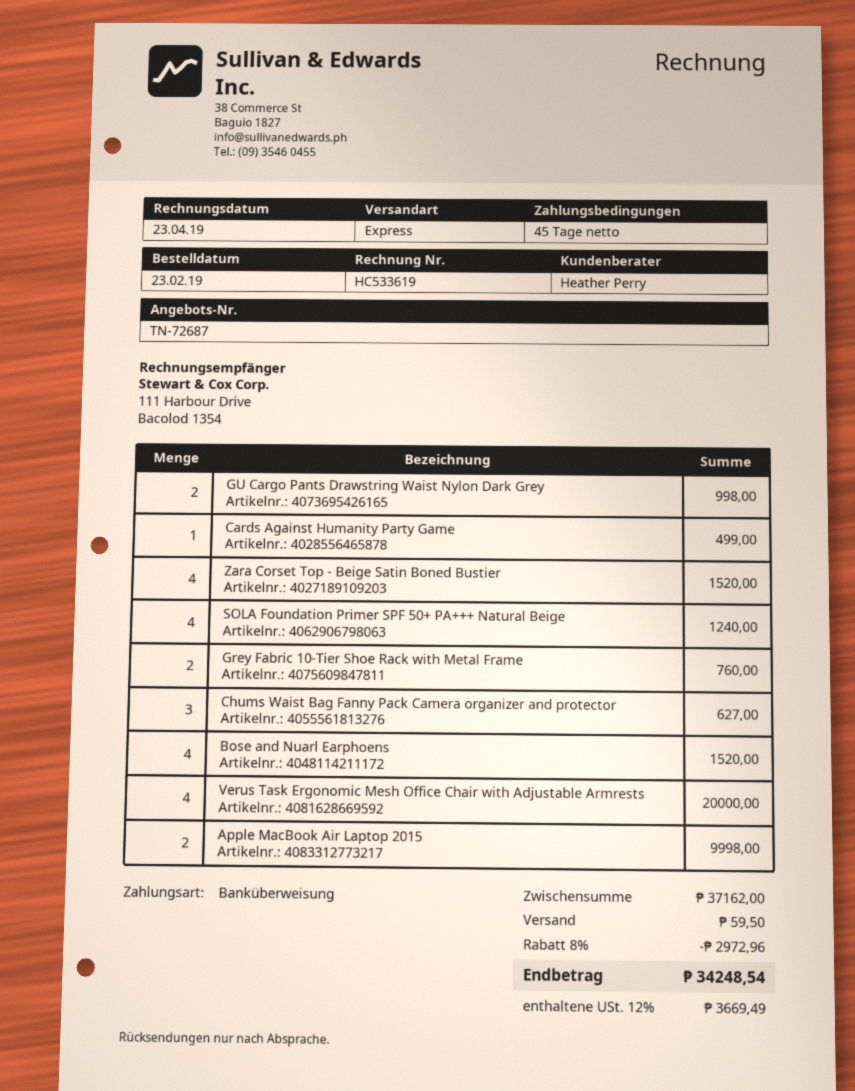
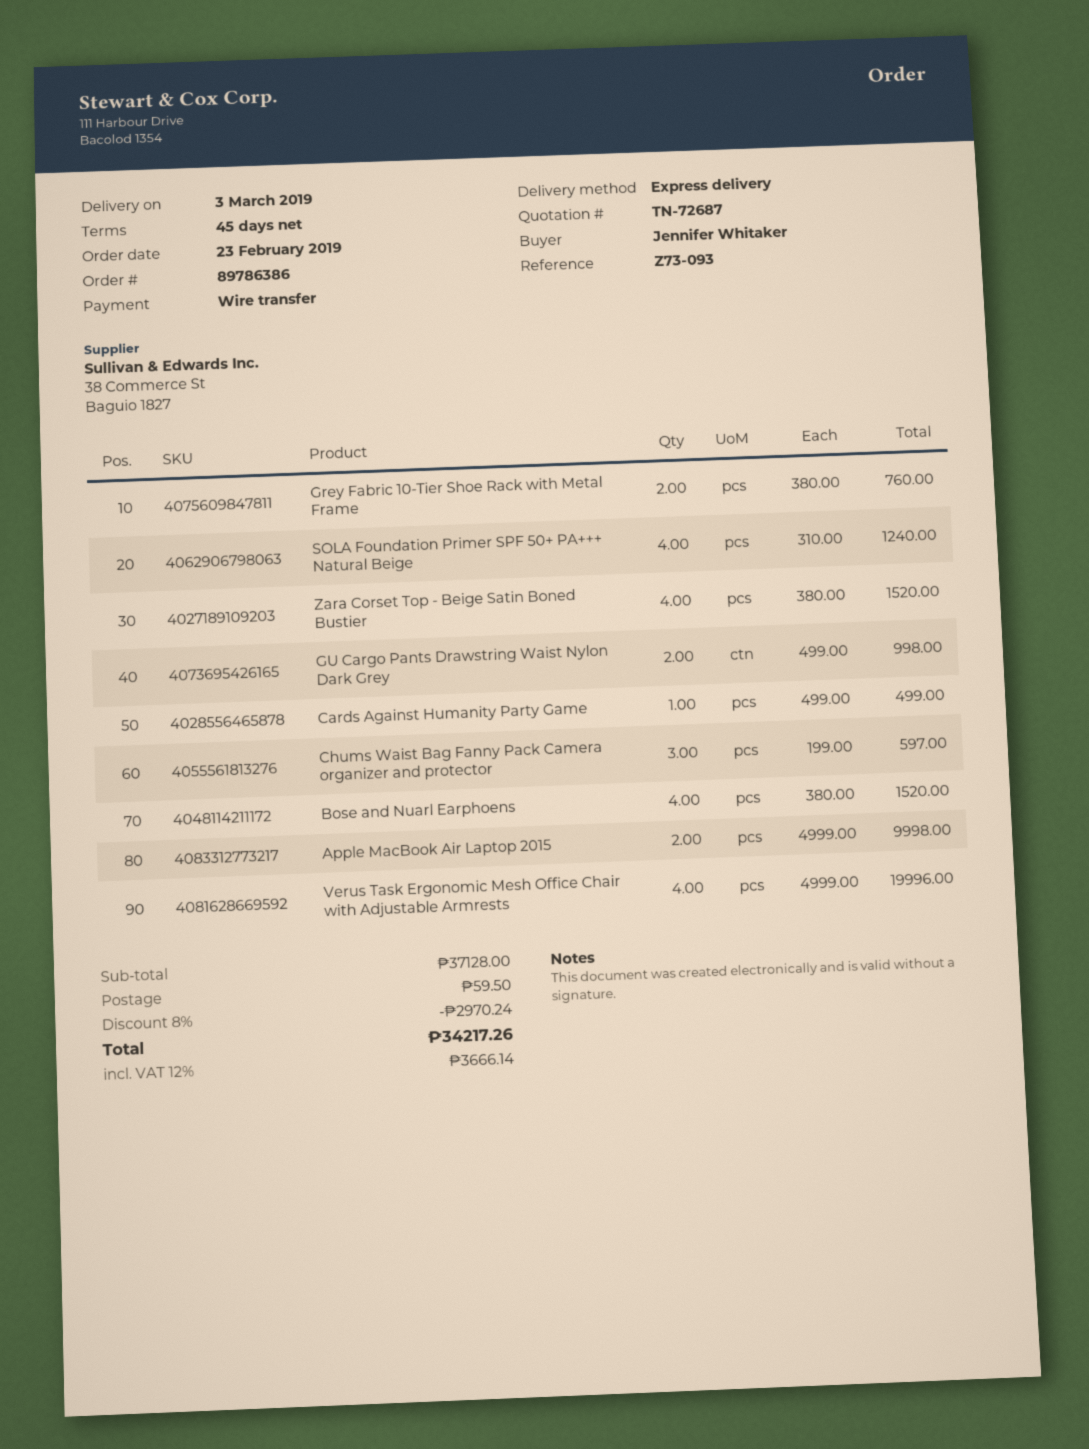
Chums Waist Bag Fanny Pack Camera organizer and protector: 3 for 627.00 -> 3 for 597.00
Verus Task Ergonomic Mesh Office Chair with Adjustable Armrests: 4 for 20000.00 -> 4 for 19996.00
subtotal: 37162.00 -> 37128.00
discount: 8% = 2972.96 -> 8% = 2970.24
tax: 12% = 3669.49 -> 12% = 3666.14
total: 34248.54 -> 34217.26

